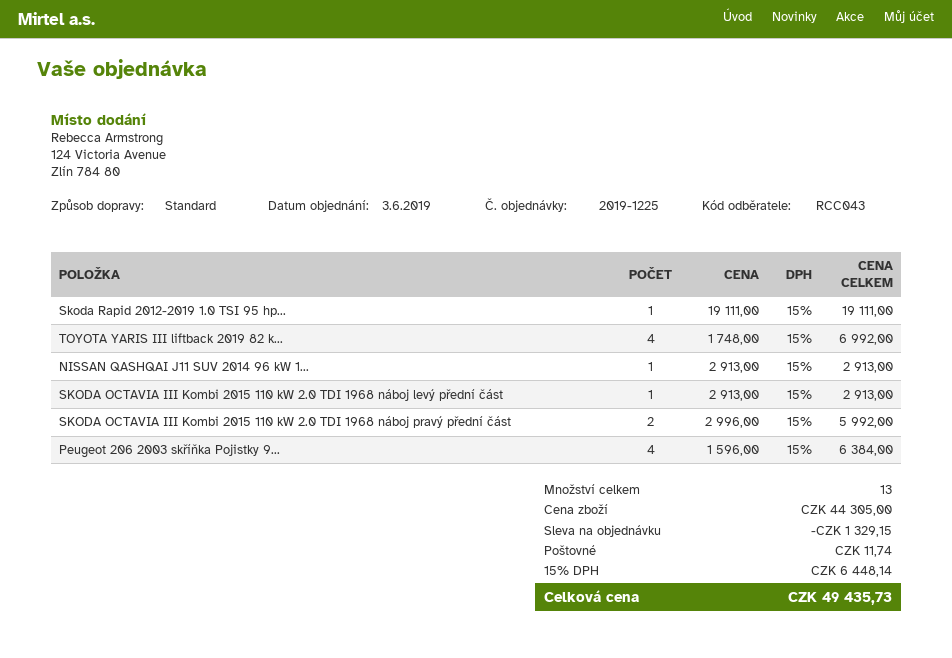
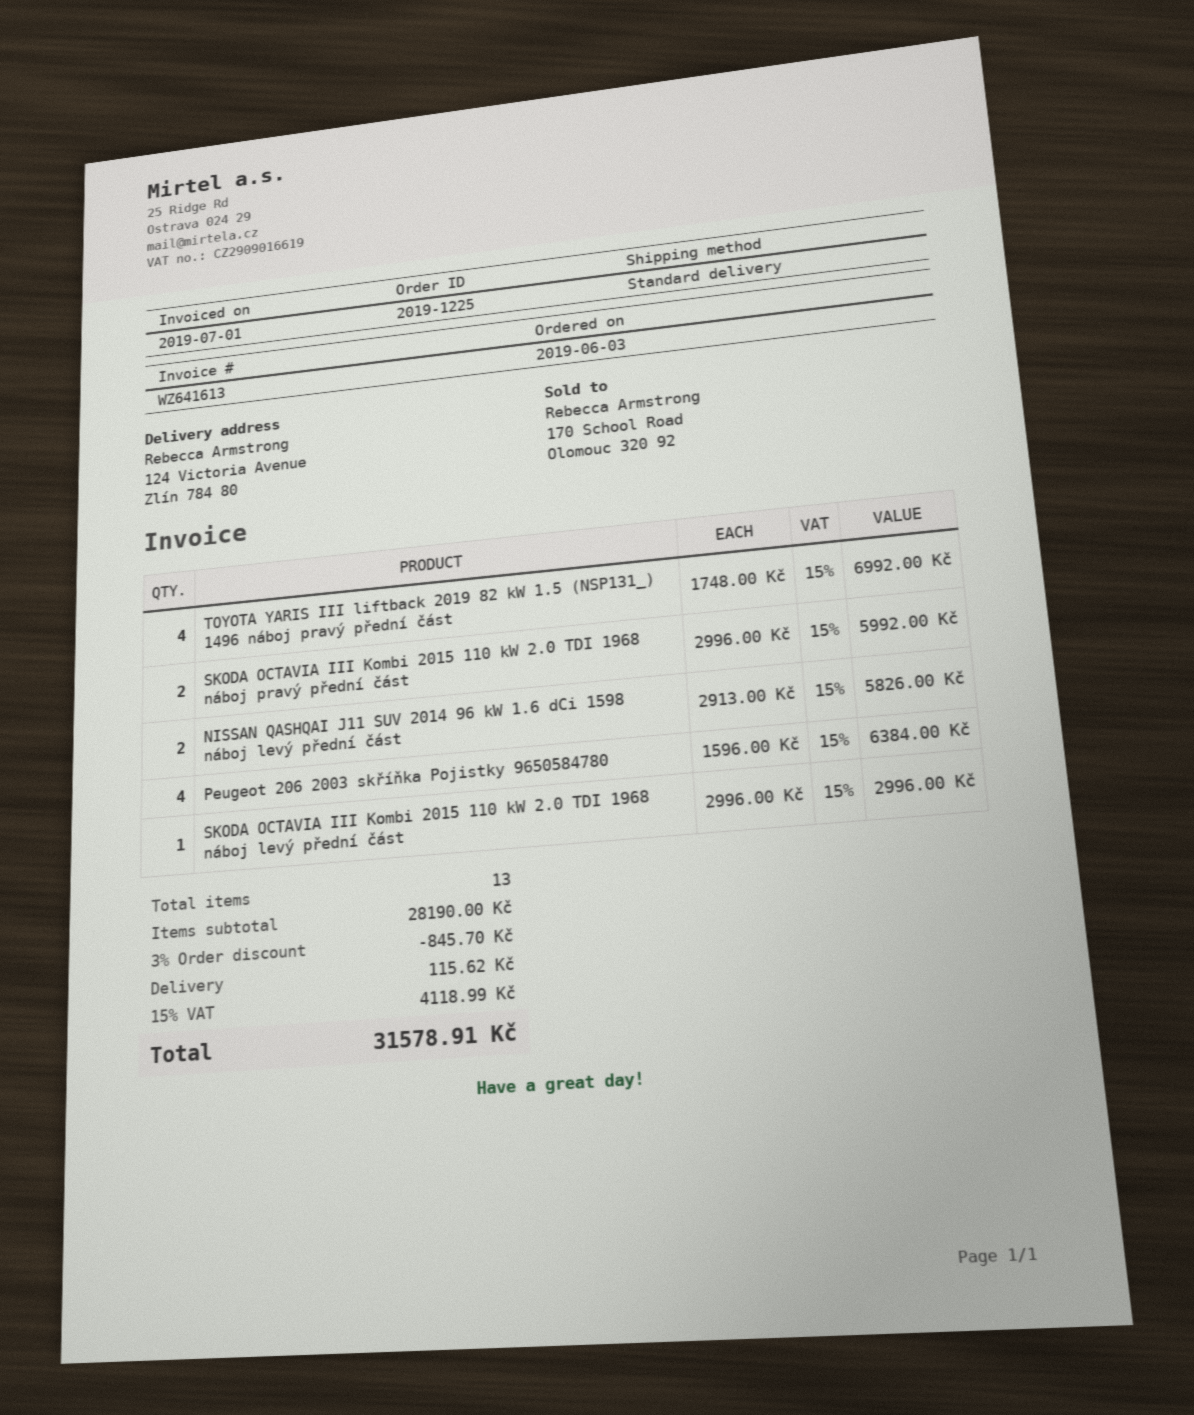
Skoda Rapid 2012-2019 1.0 TSI 95 hp...: 1 x 19111.00 = 19111.00 -> none
NISSAN QASHQAI J11 SUV 2014 96 kW 1...: 1 x 2913.00 = 2913.00 -> 2 x 2913.00 = 5826.00
SKODA OCTAVIA III Kombi 2015 110 kW 2.0 TDI 1968 náboj levý přední část: 1 x 2913.00 = 2913.00 -> 1 x 2996.00 = 2996.00
subtotal: 44305.00 -> 28190.00
discount: 1329.15 -> 845.70
shipping: 11.74 -> 115.62
tax: 15% = 6448.14 -> 15% = 4118.99
total: 49435.73 -> 31578.91

